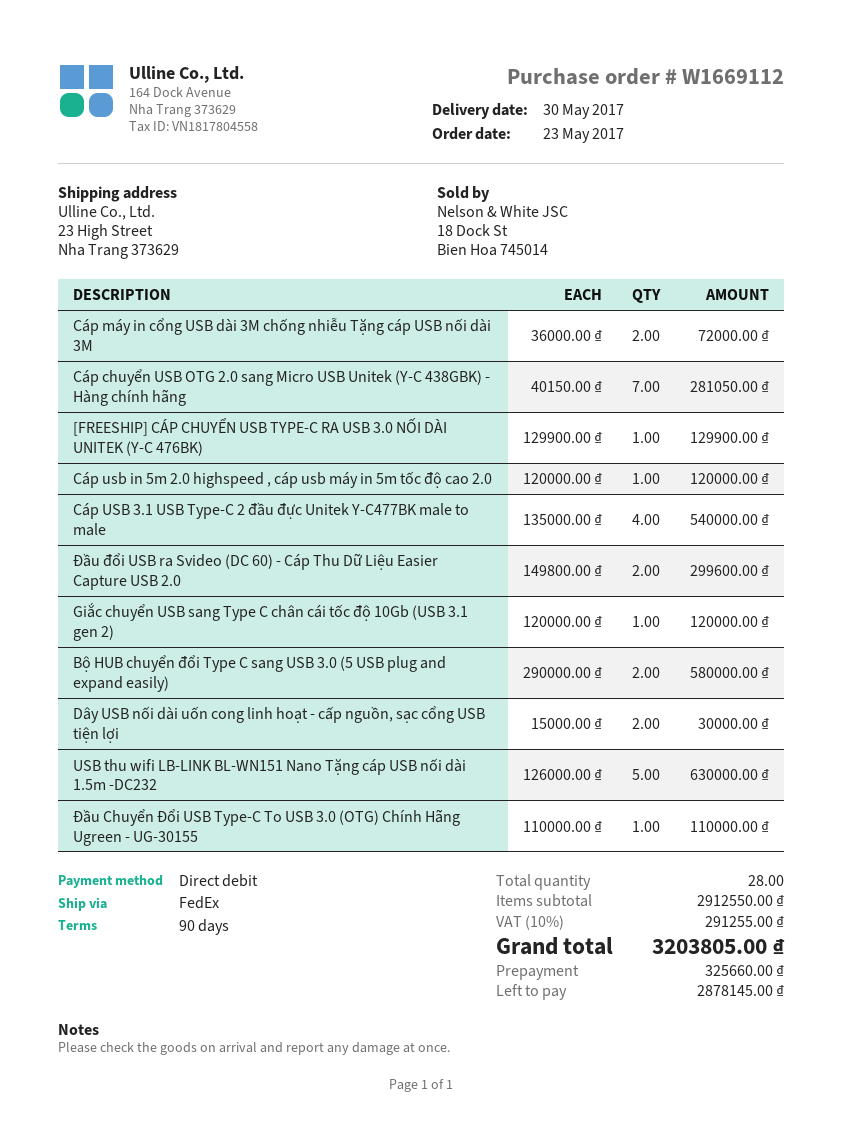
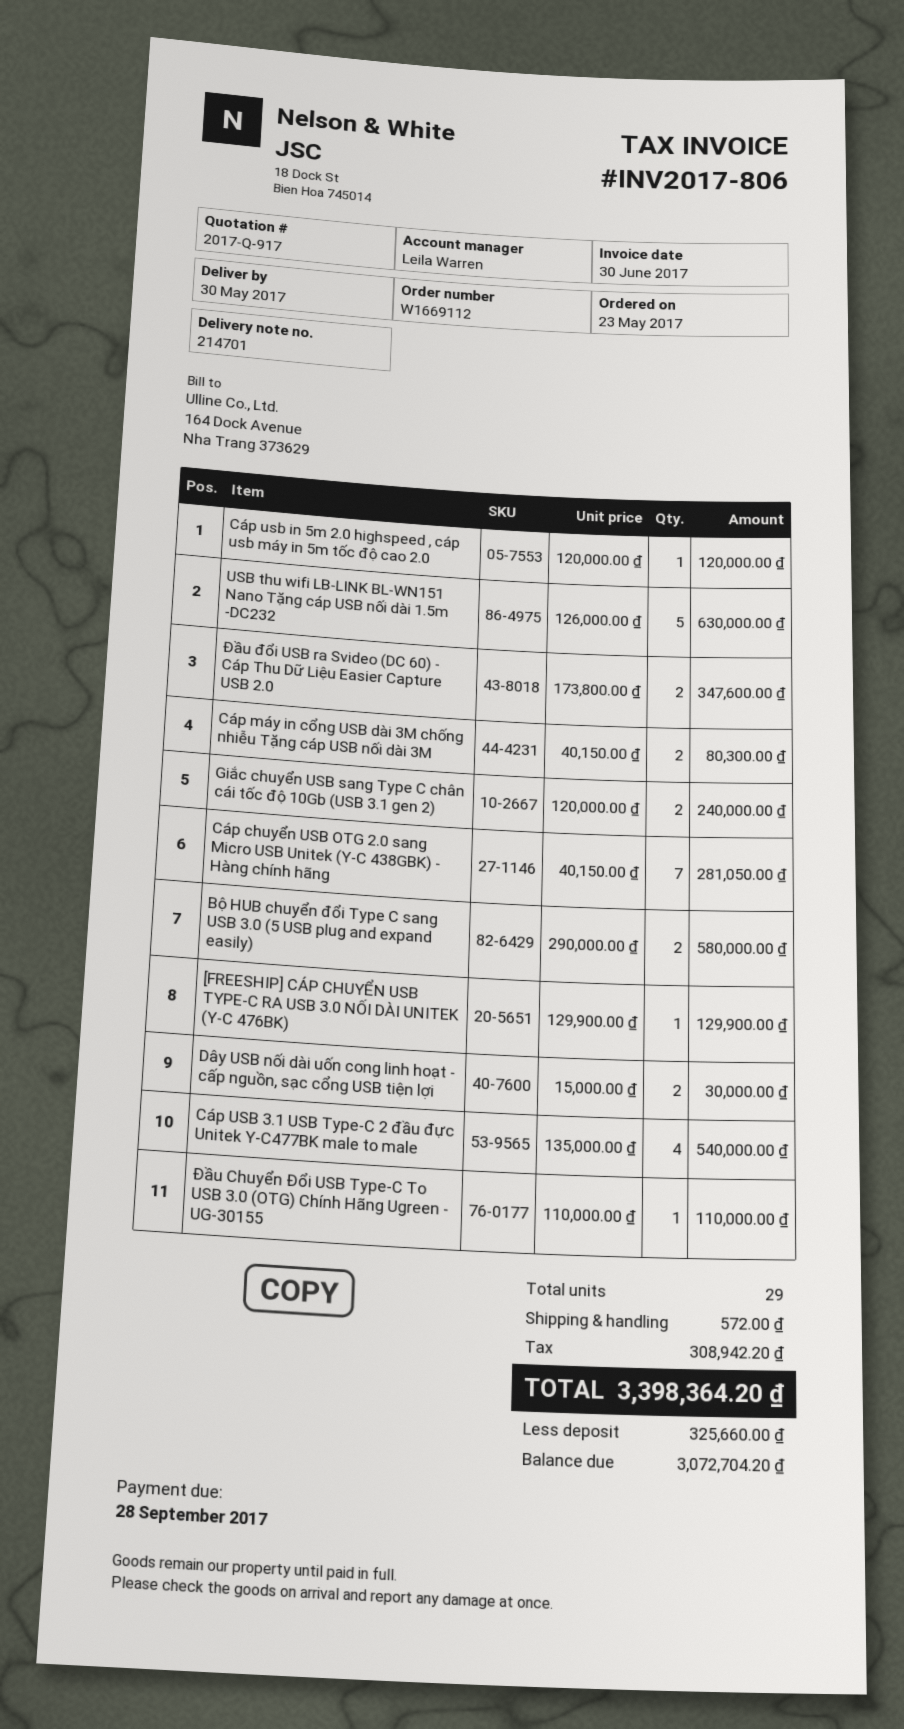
Cáp máy in cổng USB dài 3M chống nhiễu Tặng cáp USB nối dài 3M: 2 x 36000.00 = 72000.00 -> 2 x 40150.00 = 80300.00
Đầu đổi USB ra Svideo (DC 60) - Cáp Thu Dữ Liệu Easier Capture USB 2.0: 2 x 149800.00 = 299600.00 -> 2 x 173800.00 = 347600.00
Giắc chuyển USB sang Type C chân cái tốc độ 10Gb (USB 3.1 gen 2): 1 x 120000.00 = 120000.00 -> 2 x 120000.00 = 240000.00
total quantity: 28 -> 29
shipping: none -> 572.00
tax: 291255.00 -> 308942.20
total: 3203805.00 -> 3398364.20
balance: 2878145.00 -> 3072704.20

